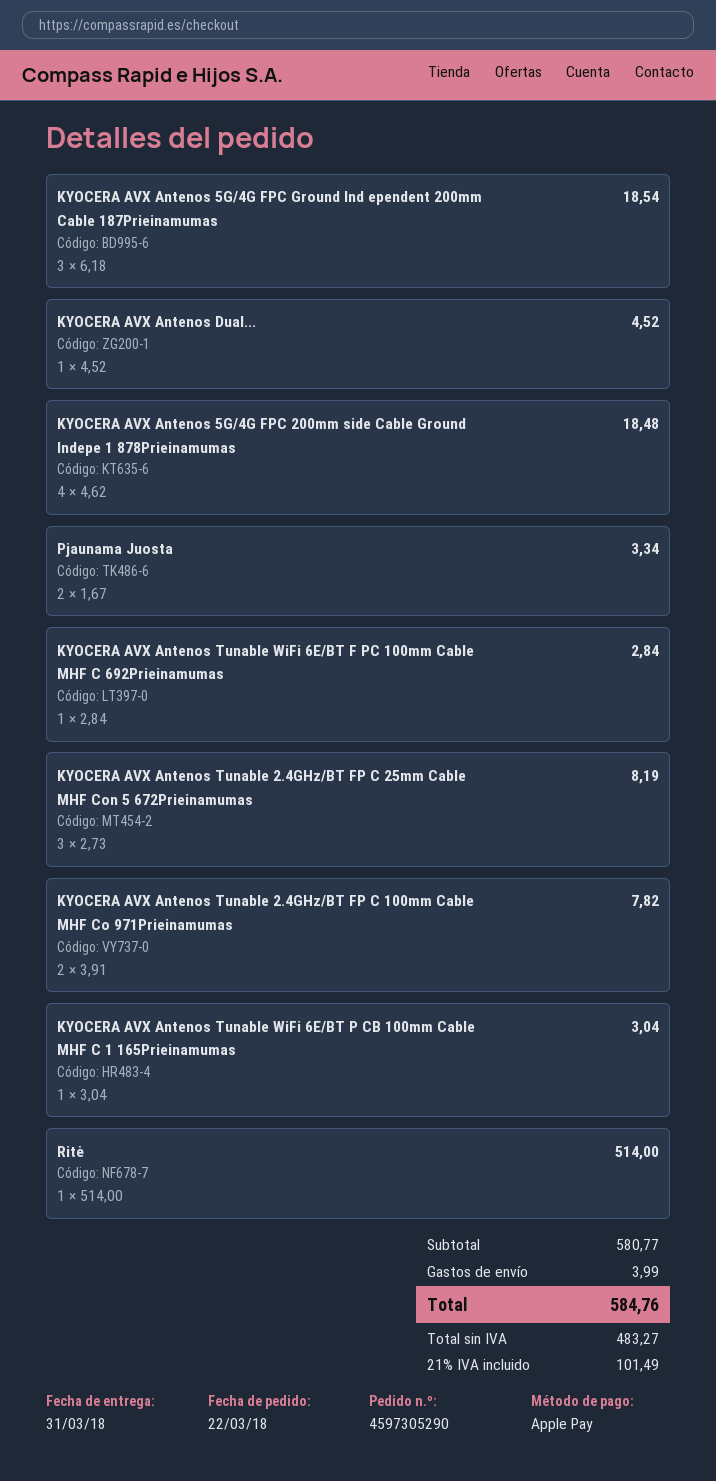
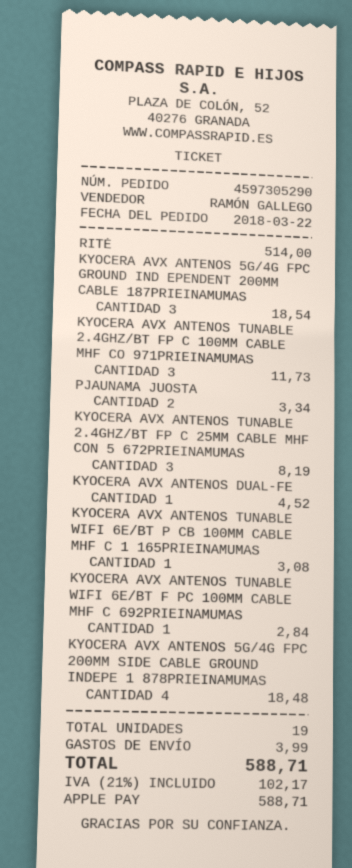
KYOCERA AVX Antenos Tunable 2.4GHz/BT FP C 100mm Cable MHF Co 971Prieinamumas: 2 for 7.82 -> 3 for 11.73
KYOCERA AVX Antenos Tunable WiFi 6E/BT P CB 100mm Cable MHF C 1 165Prieinamumas: 1 for 3.04 -> 1 for 3.08
tax: 21% = 101.49 -> 21% = 102.17
total: 584.76 -> 588.71

